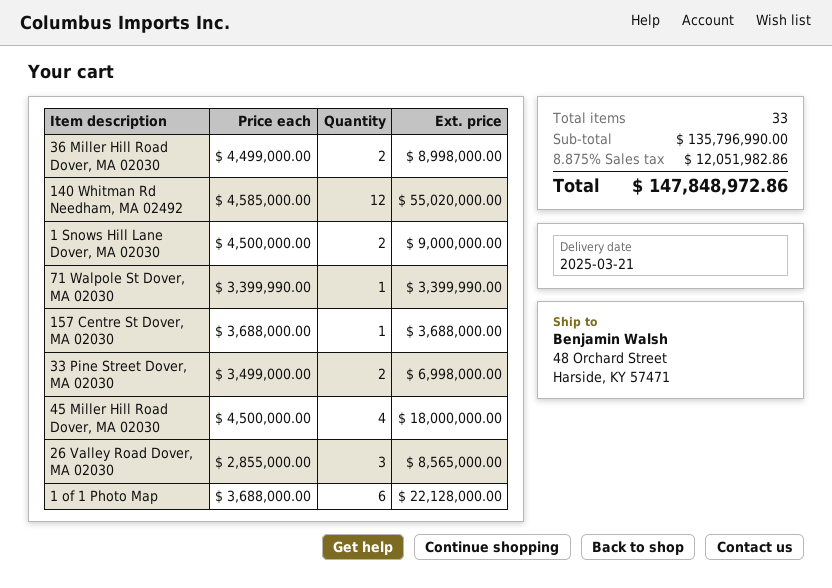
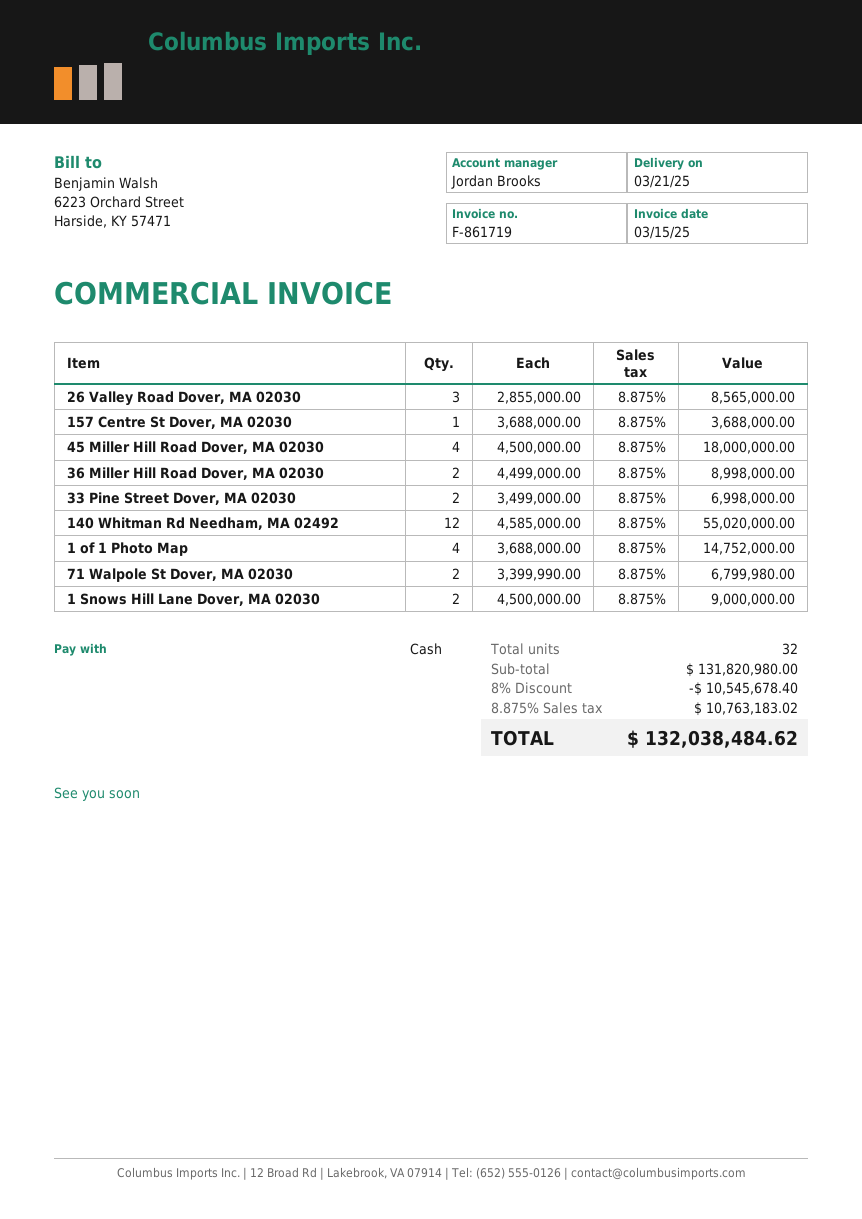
71 Walpole St Dover, MA 02030: 1 x 3399990.00 = 3399990.00 -> 2 x 3399990.00 = 6799980.00
1 of 1 Photo Map: 6 x 3688000.00 = 22128000.00 -> 4 x 3688000.00 = 14752000.00
total quantity: 33 -> 32
subtotal: 135796990.00 -> 131820980.00
discount: none -> 8% = 10545678.40
tax: 8.875% = 12051982.86 -> 8.875% = 10763183.02
total: 147848972.86 -> 132038484.62

